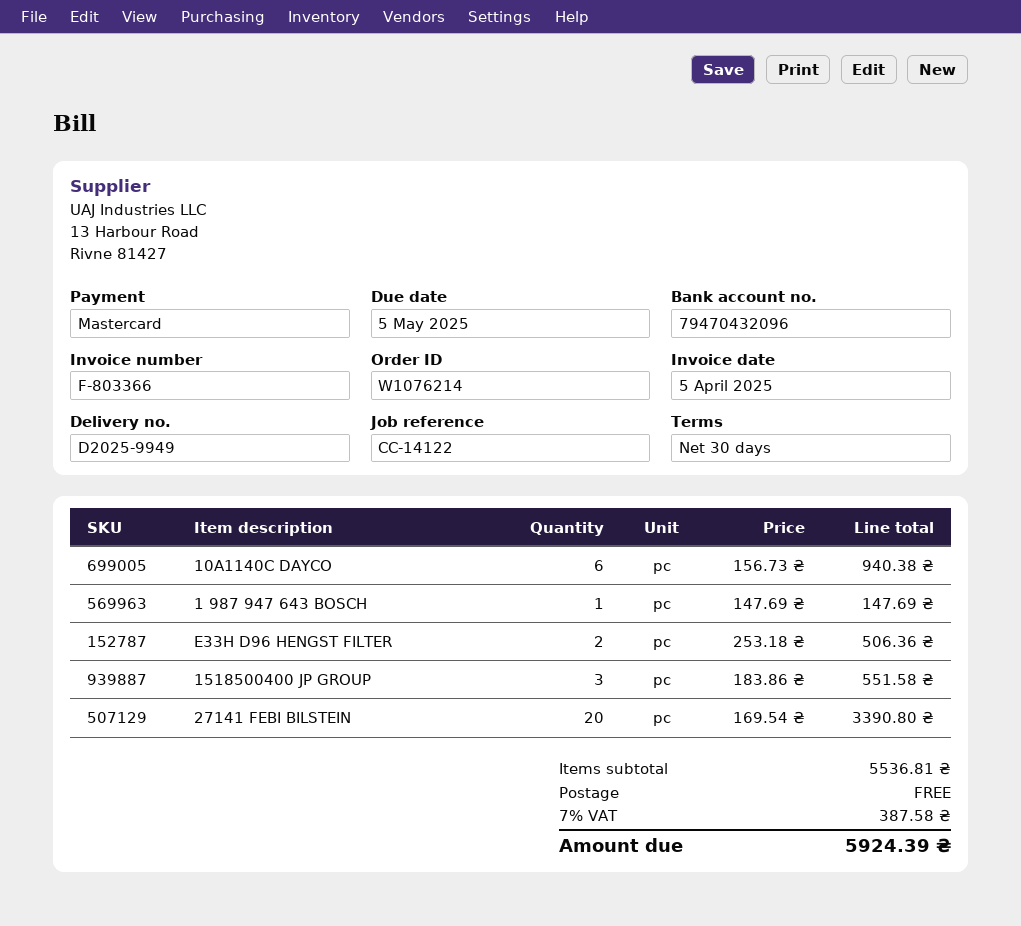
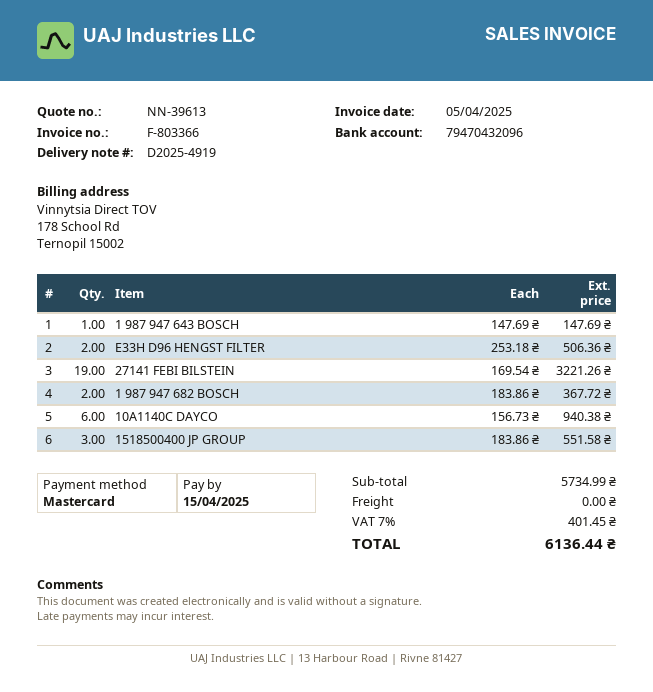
delivery note number: D2025-9949 -> D2025-4919
due date: 2025-05-05 -> 2025-04-15
27141 FEBI BILSTEIN: 20 x 169.54 = 3390.80 -> 19 x 169.54 = 3221.26
1 987 947 682 BOSCH: none -> 2 x 183.86 = 367.72
subtotal: 5536.81 -> 5734.99
tax: 7% = 387.58 -> 7% = 401.45
total: 5924.39 -> 6136.44

